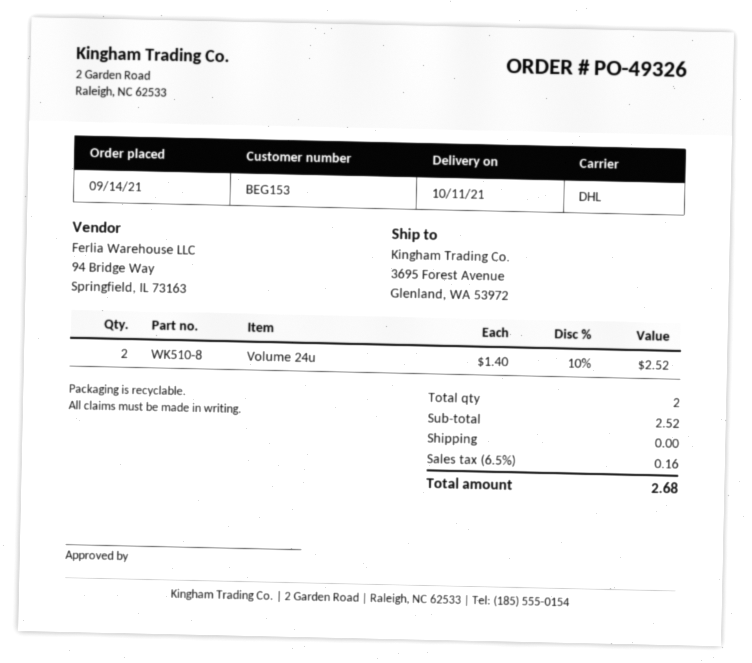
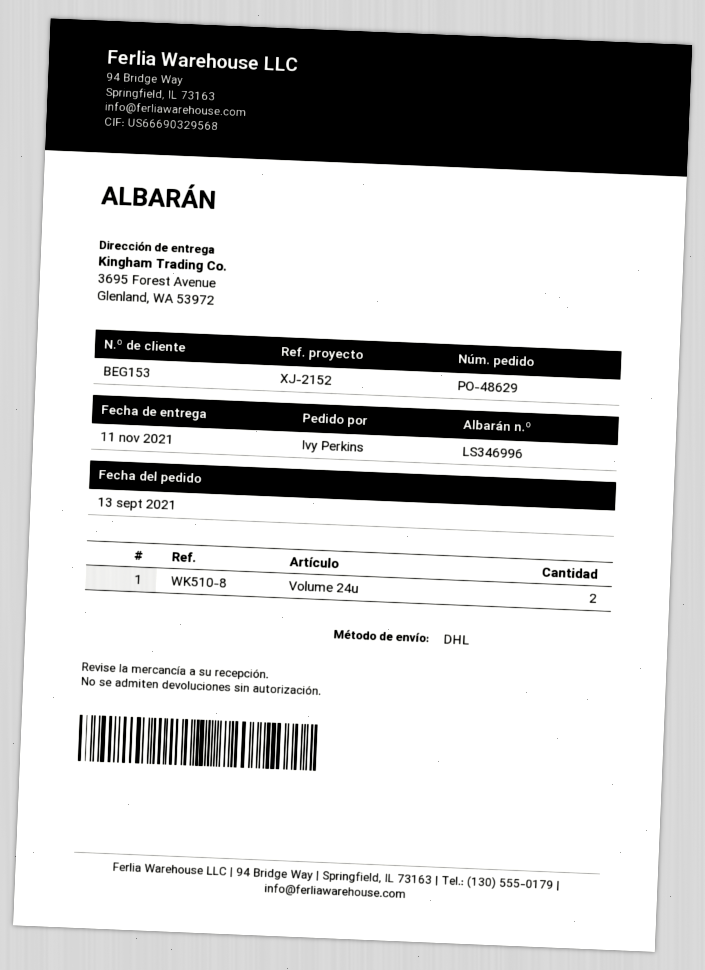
order number: PO-49326 -> PO-48629
order date: 2021-09-14 -> 2021-09-13
delivery date: 2021-10-11 -> 2021-11-11

